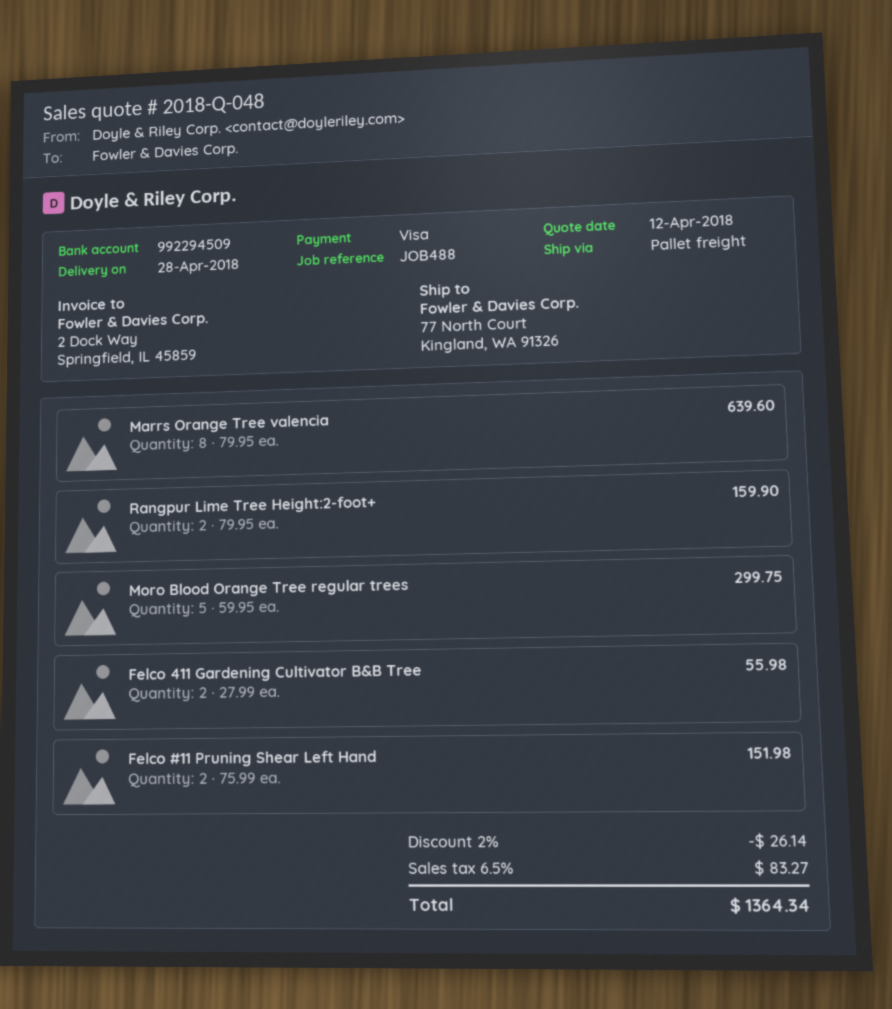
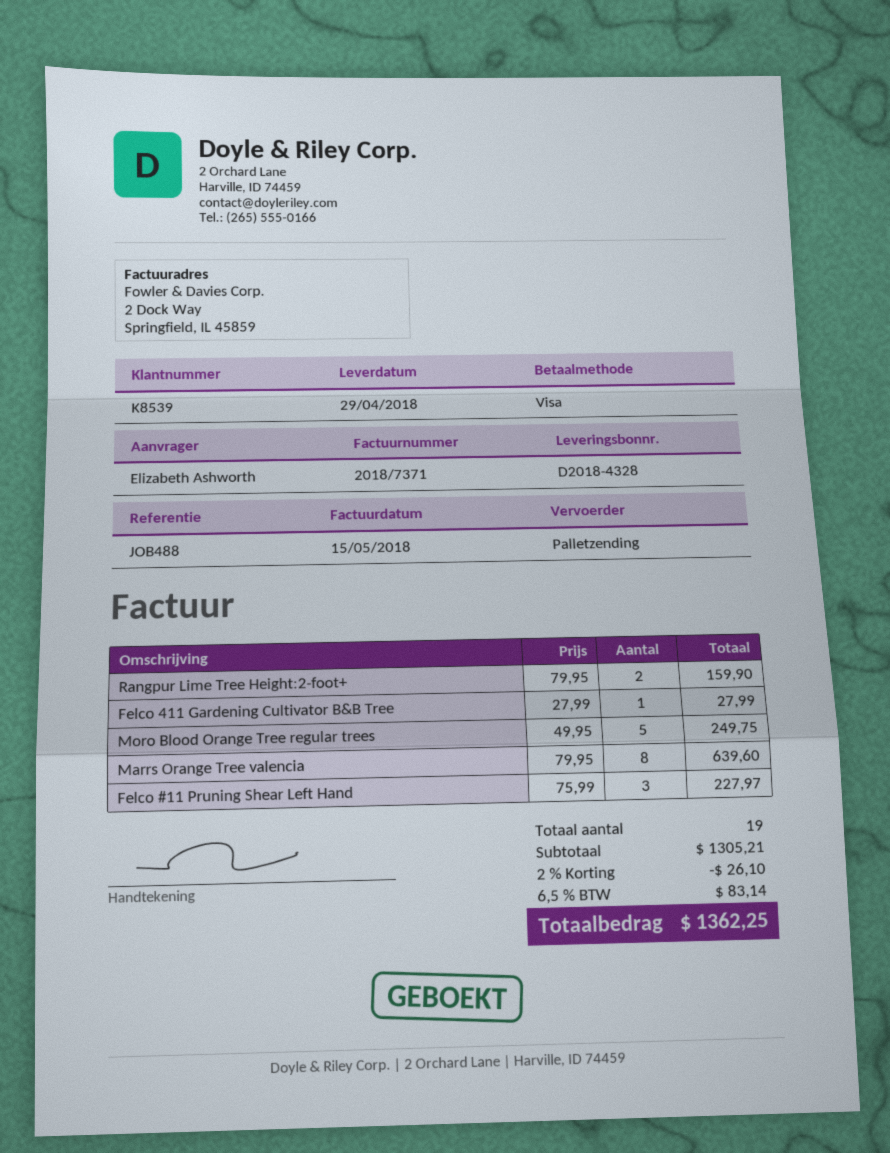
delivery date: 2018-04-28 -> 2018-04-29
Moro Blood Orange Tree regular trees: 5 x 59.95 = 299.75 -> 5 x 49.95 = 249.75
Felco 411 Gardening Cultivator B&B Tree: 2 x 27.99 = 55.98 -> 1 x 27.99 = 27.99
Felco #11 Pruning Shear Left Hand: 2 x 75.99 = 151.98 -> 3 x 75.99 = 227.97
discount: 2% = 26.14 -> 2% = 26.10
tax: 6.5% = 83.27 -> 6.5% = 83.14
total: 1364.34 -> 1362.25

